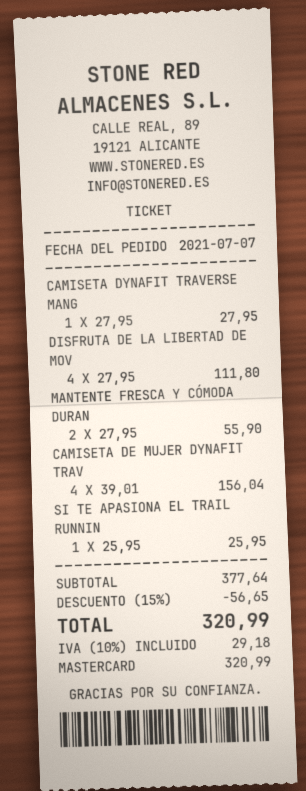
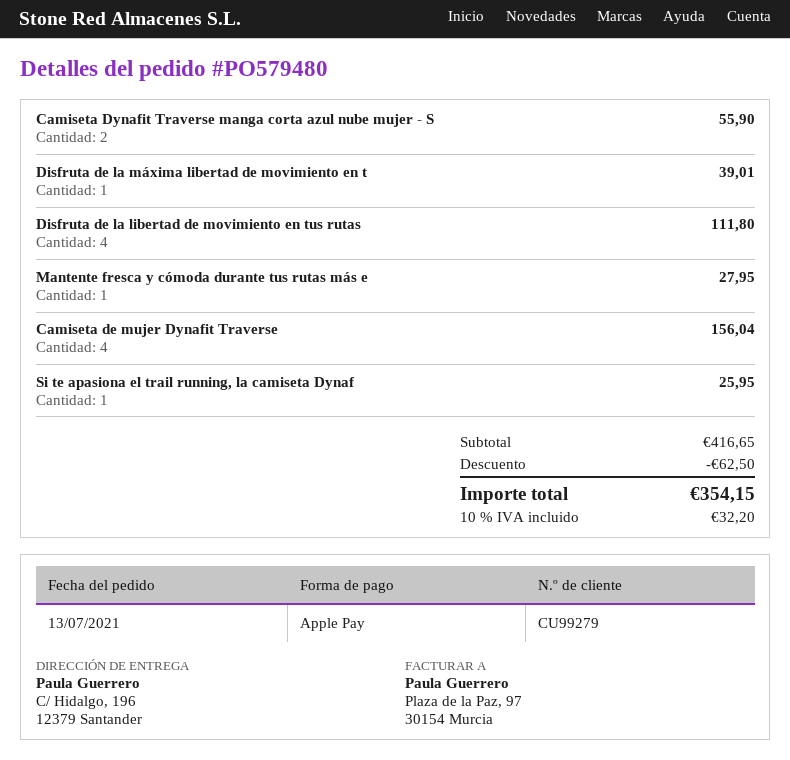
order date: 2021-07-07 -> 2021-07-13
payment method: Mastercard -> Apple Pay
CAMISETA DYNAFIT TRAVERSE MANG: 1 for 27.95 -> 2 for 55.90
MANTENTE FRESCA Y CÓMODA DURAN: 2 for 55.90 -> 1 for 27.95
Disfruta de la máxima libertad de movimiento en t: none -> 1 for 39.01
subtotal: 377.64 -> 416.65
discount: 56.65 -> 62.50
tax: 10% = 29.18 -> 10% = 32.20
total: 320.99 -> 354.15

